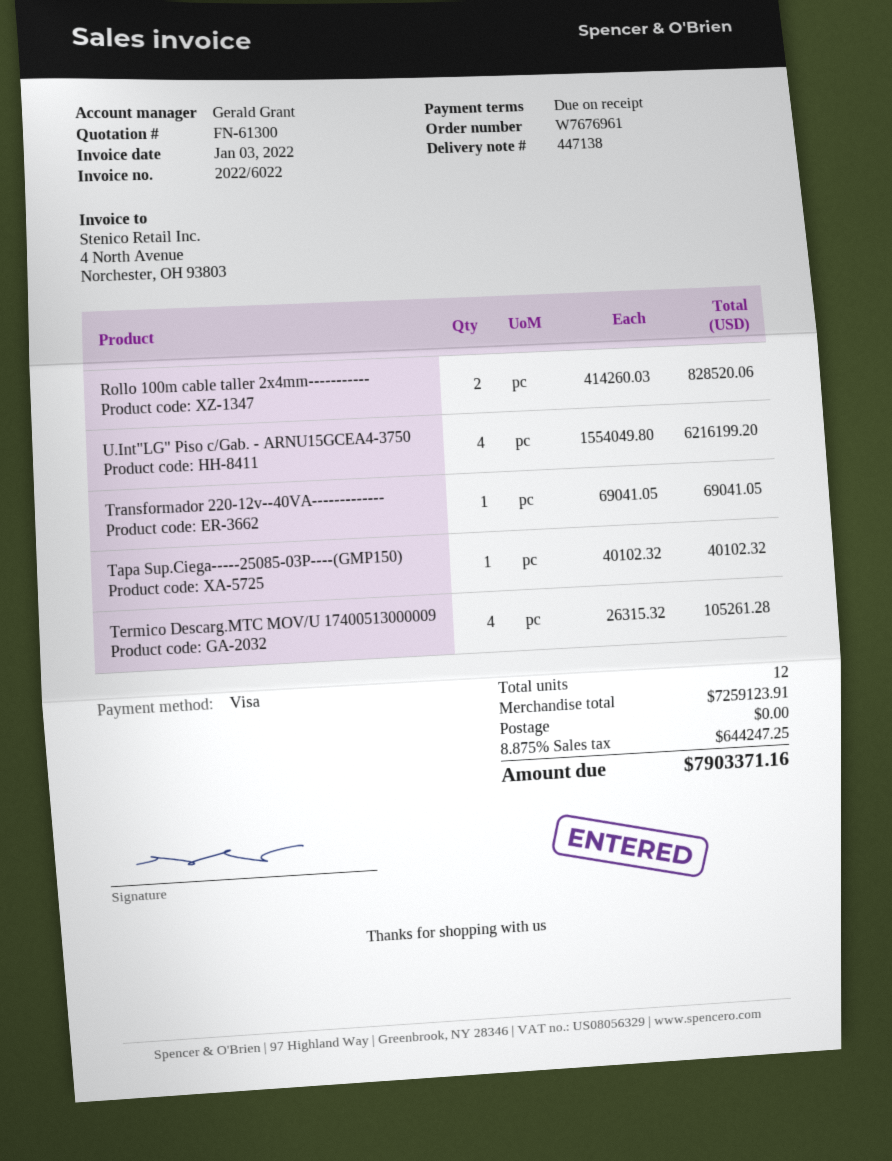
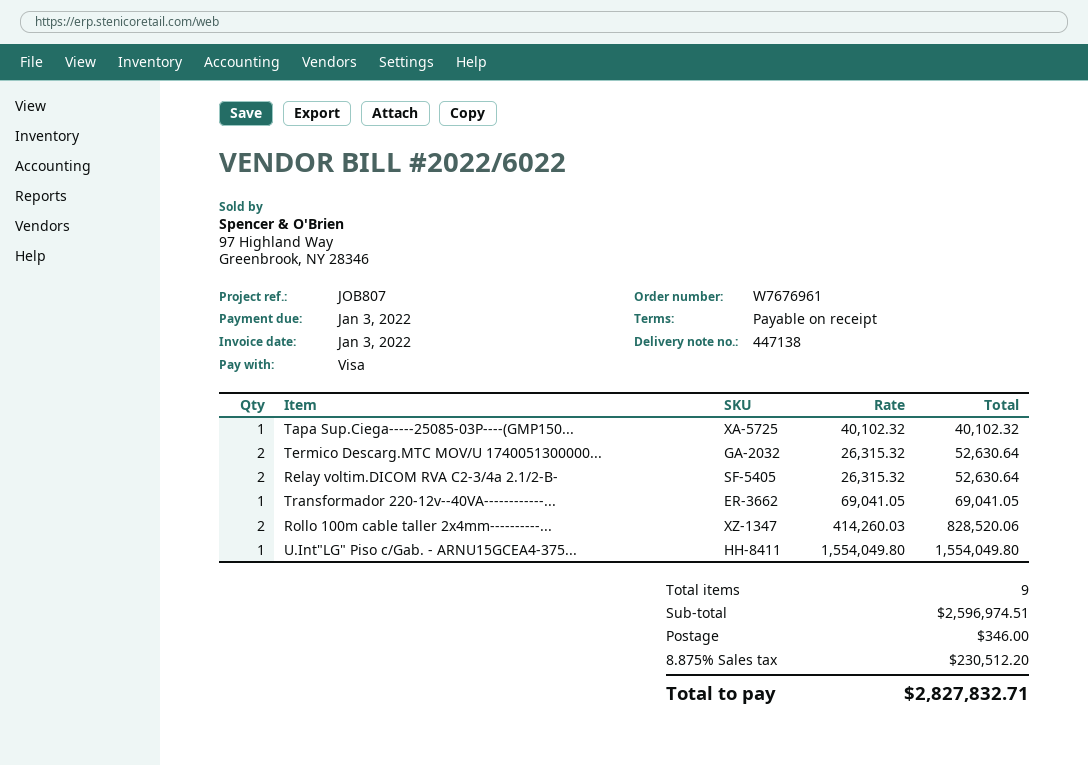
U.Int"LG" Piso c/Gab. - ARNU15GCEA4-3750: 4 x 1554049.80 = 6216199.20 -> 1 x 1554049.80 = 1554049.80
Termico Descarg.MTC MOV/U 17400513000009: 4 x 26315.32 = 105261.28 -> 2 x 26315.32 = 52630.64
Relay voltim.DICOM RVA C2-3/4a 2.1/2-B-: none -> 2 x 26315.32 = 52630.64
total quantity: 12 -> 9
subtotal: 7259123.91 -> 2596974.51
shipping: 0.00 -> 346.00
tax: 8.875% = 644247.25 -> 8.875% = 230512.20
total: 7903371.16 -> 2827832.71

